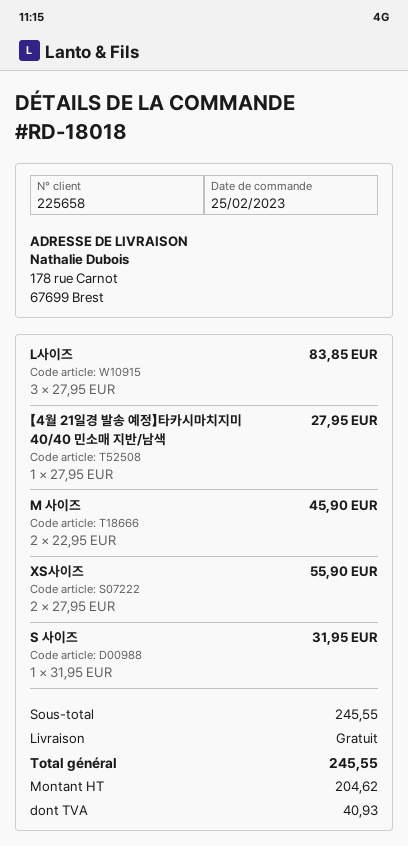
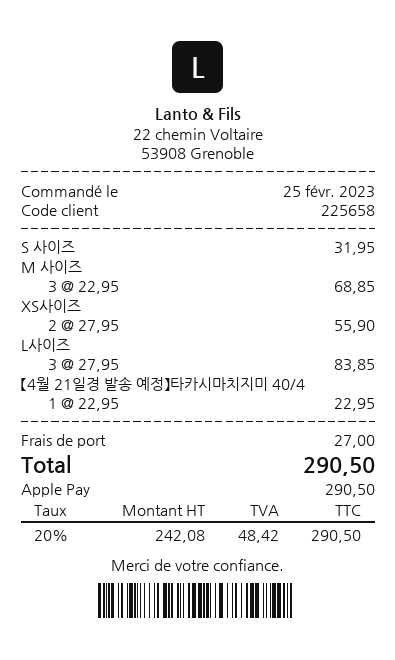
【4월 21일경 발송 예정】타카시마치지미 40/40 민소매 지반/남색: 1 x 27.95 = 27.95 -> 1 x 22.95 = 22.95
M 사이즈: 2 x 22.95 = 45.90 -> 3 x 22.95 = 68.85
shipping: 0.00 -> 27.00
net: 204.62 -> 242.08
tax: 40.93 -> 48.42
total: 245.55 -> 290.50

